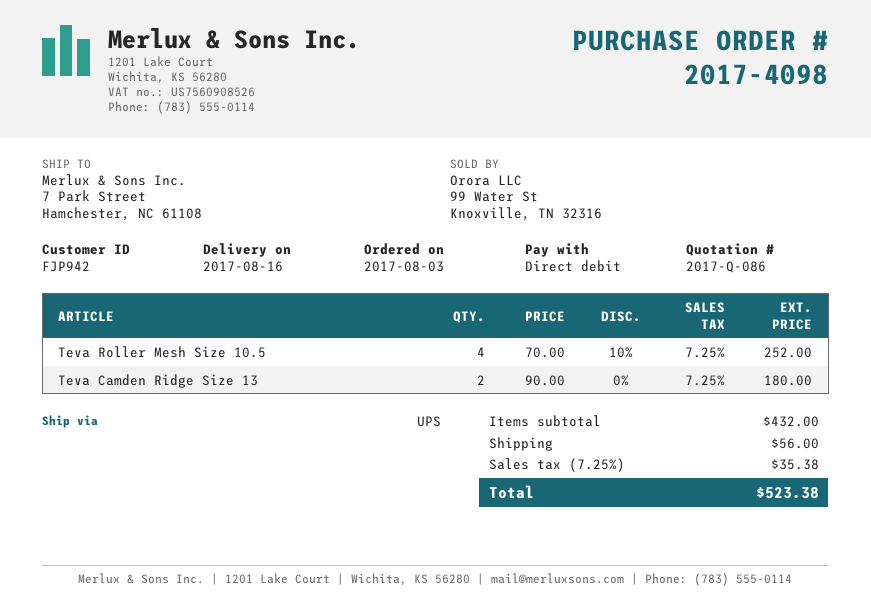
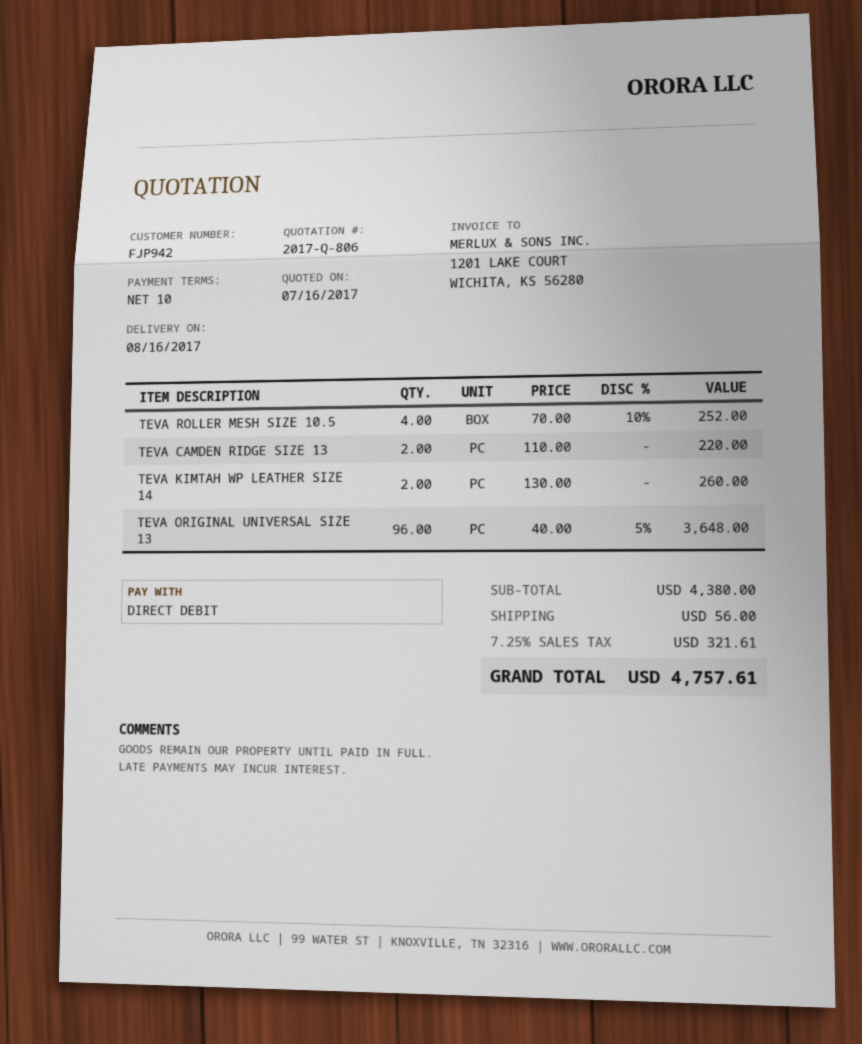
quote number: 2017-Q-086 -> 2017-Q-806
Teva Camden Ridge Size 13: 2 x 90.00 = 180.00 -> 2 x 110.00 = 220.00
TEVA KIMTAH WP LEATHER SIZE 14: none -> 2 x 130.00 = 260.00
TEVA ORIGINAL UNIVERSAL SIZE 13: none -> 96 x 40.00 - 5% = 3648.00
subtotal: 432.00 -> 4380.00
tax: 7.25% = 35.38 -> 7.25% = 321.61
total: 523.38 -> 4757.61

